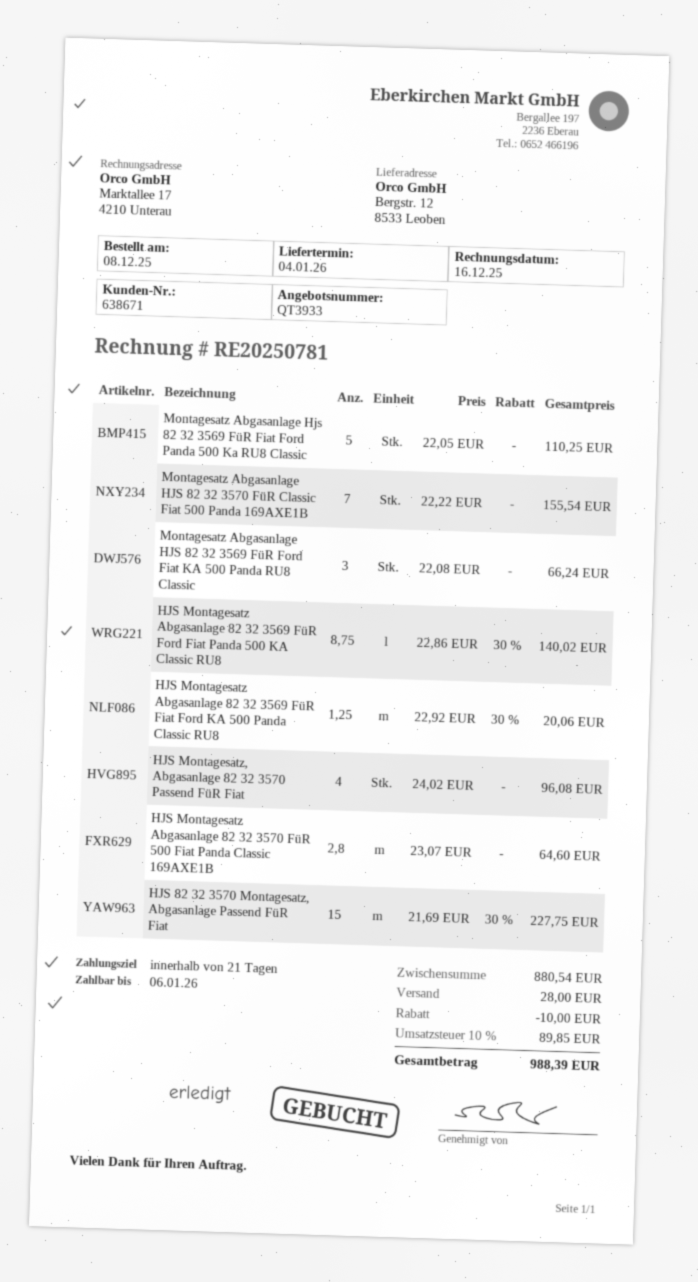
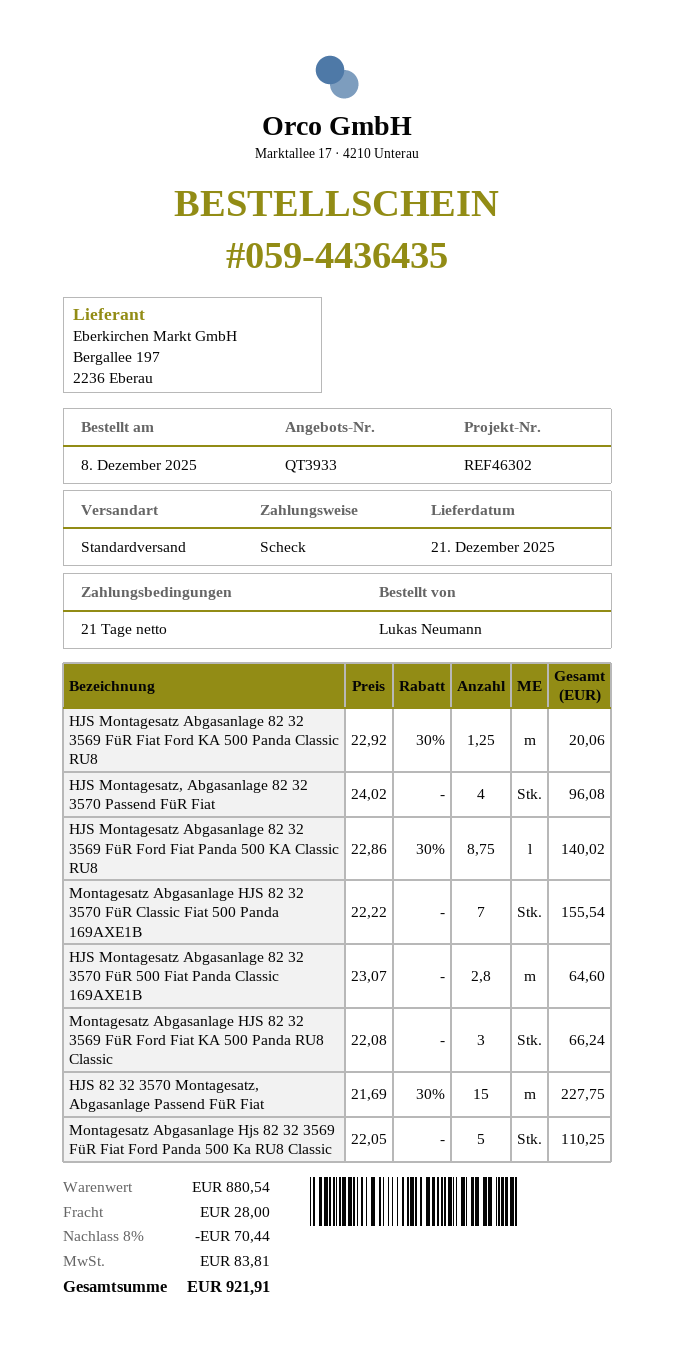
delivery date: 2026-01-04 -> 2025-12-21
discount: 10.00 -> 70.44
tax: 89.85 -> 83.81
total: 988.39 -> 921.91

